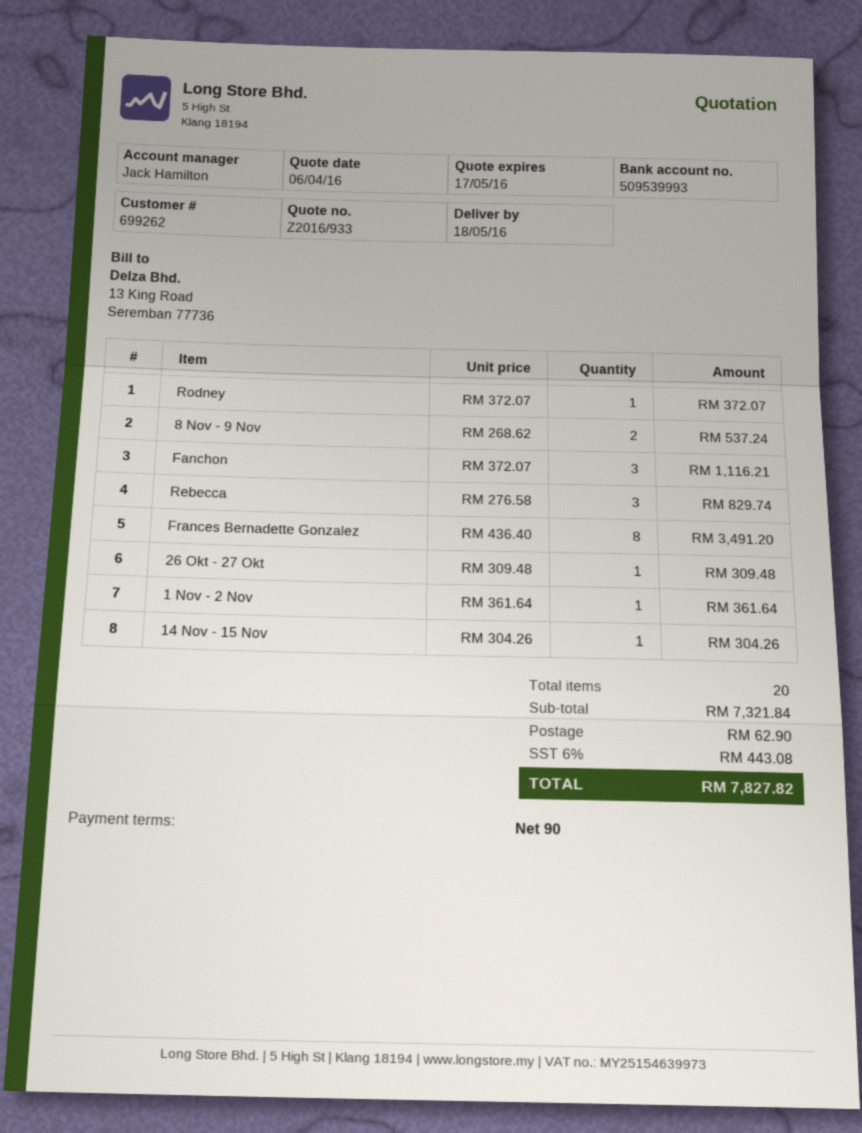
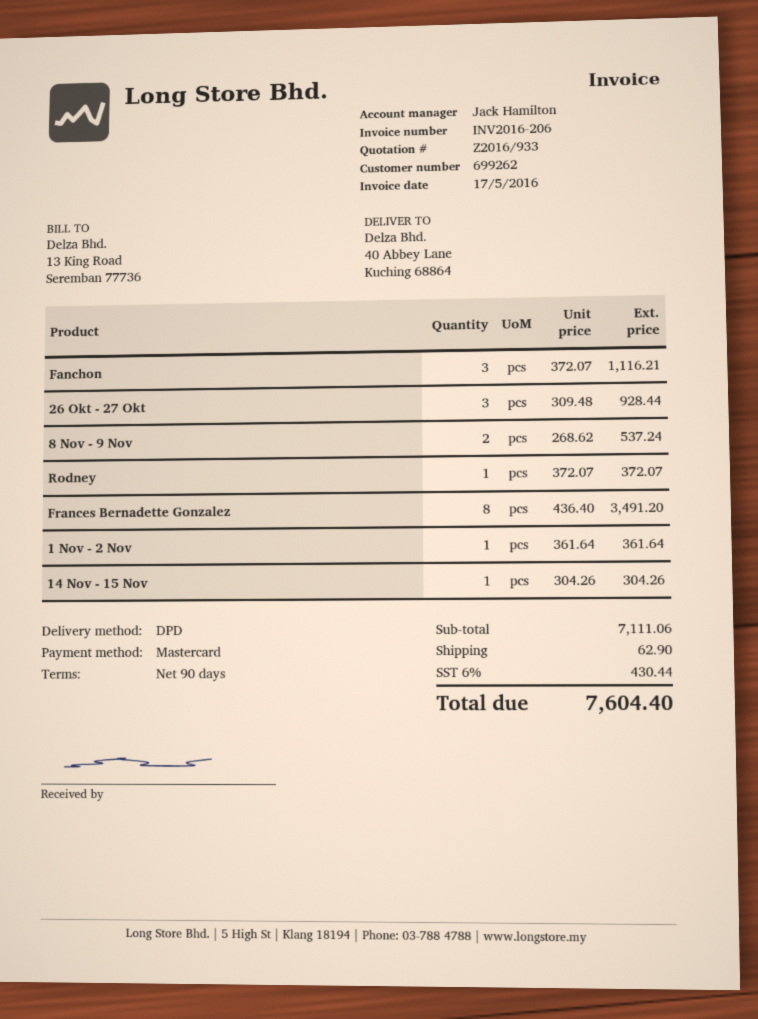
Rebecca: 3 x 276.58 = 829.74 -> none
26 Okt - 27 Okt: 1 x 309.48 = 309.48 -> 3 x 309.48 = 928.44
subtotal: 7321.84 -> 7111.06
tax: 6% = 443.08 -> 6% = 430.44
total: 7827.82 -> 7604.40

